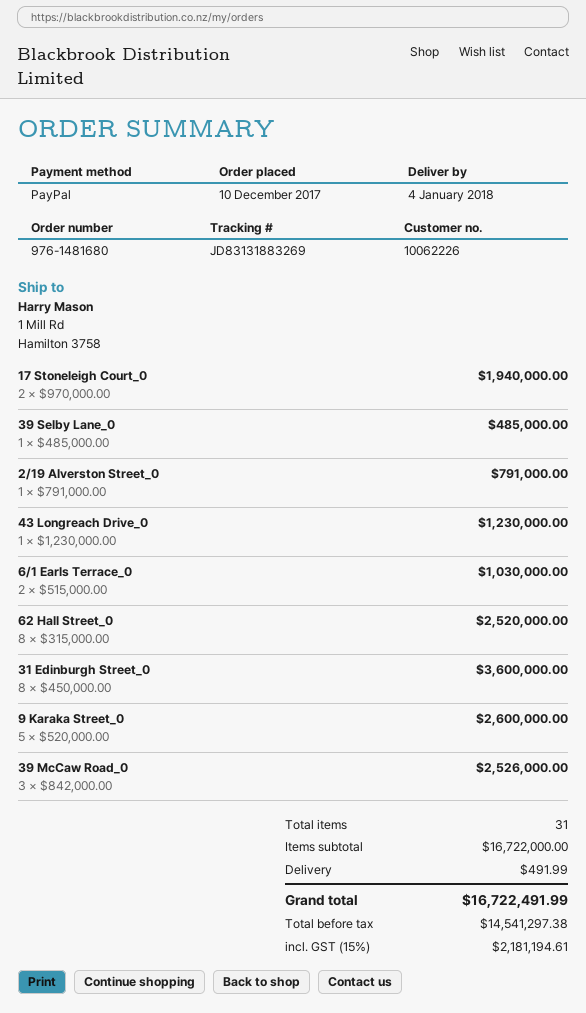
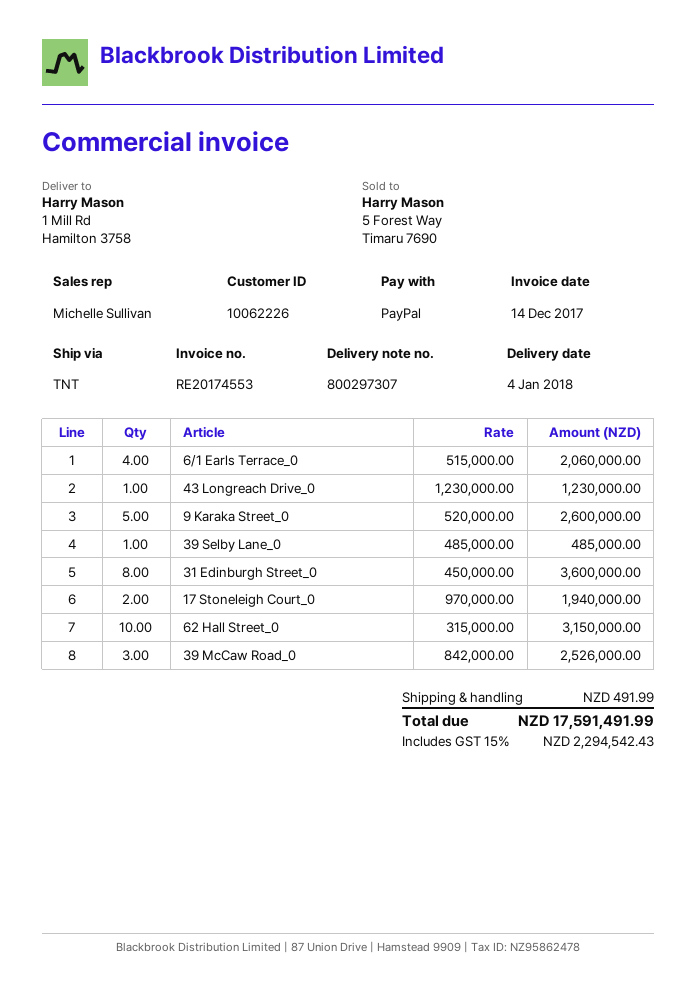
2/19 Alverston Street_0: 1 x 791000.00 = 791000.00 -> none
6/1 Earls Terrace_0: 2 x 515000.00 = 1030000.00 -> 4 x 515000.00 = 2060000.00
62 Hall Street_0: 8 x 315000.00 = 2520000.00 -> 10 x 315000.00 = 3150000.00
tax: 15% = 2181194.61 -> 15% = 2294542.43
total: 16722491.99 -> 17591491.99

